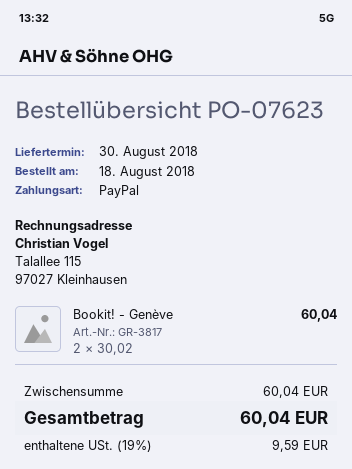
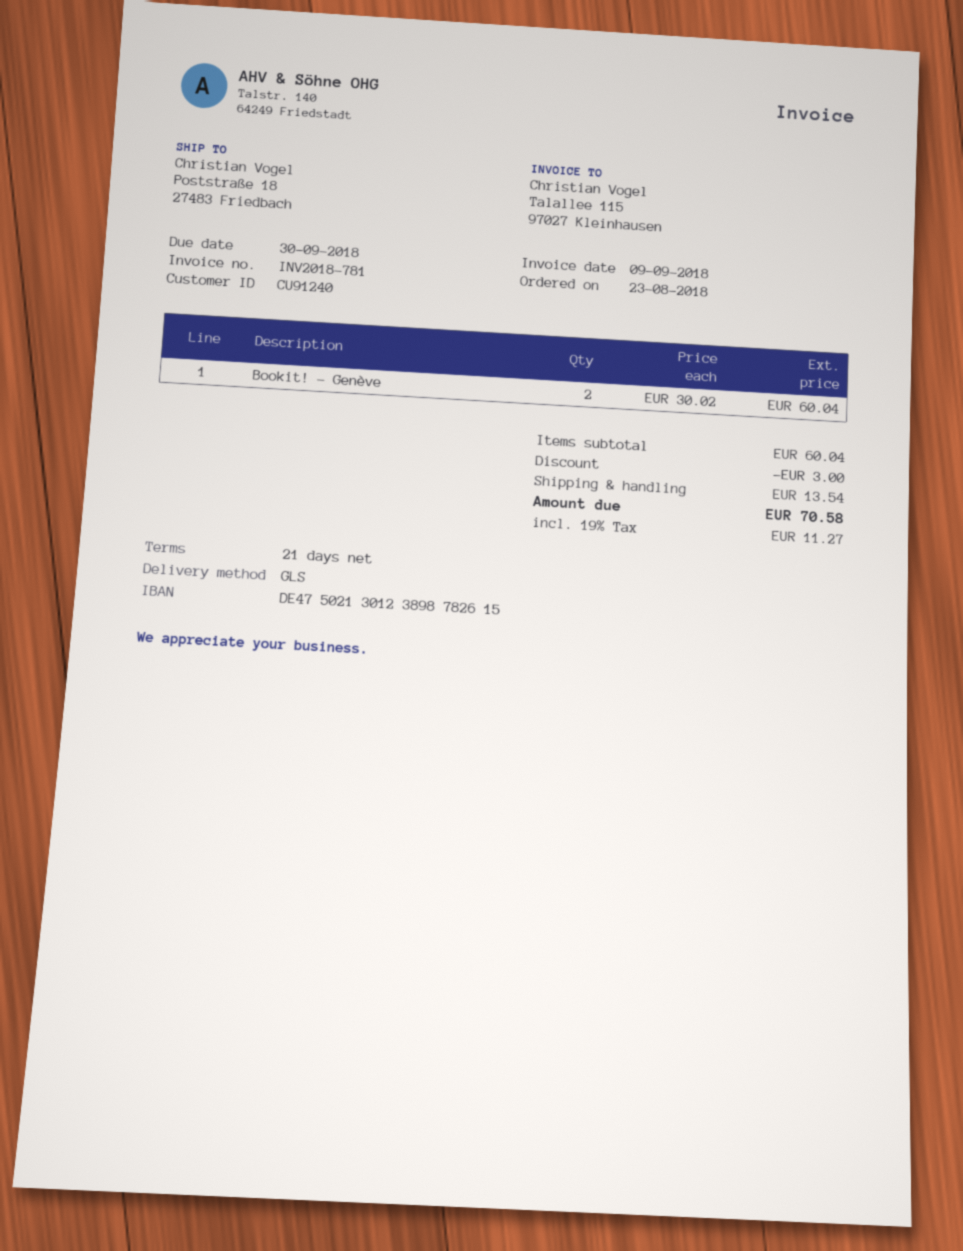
order date: 2018-08-18 -> 2018-08-23
discount: none -> 3.00
shipping: none -> 13.54
tax: 19% = 9.59 -> 19% = 11.27
total: 60.04 -> 70.58

